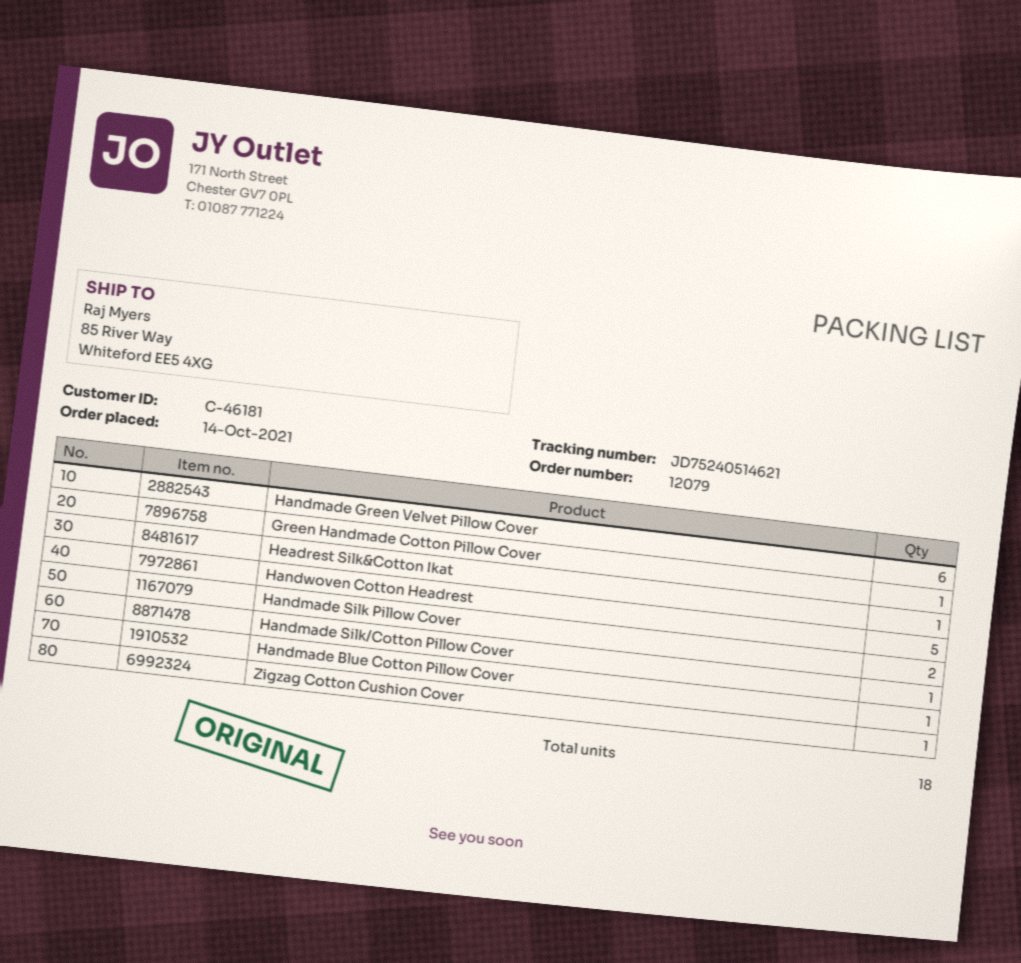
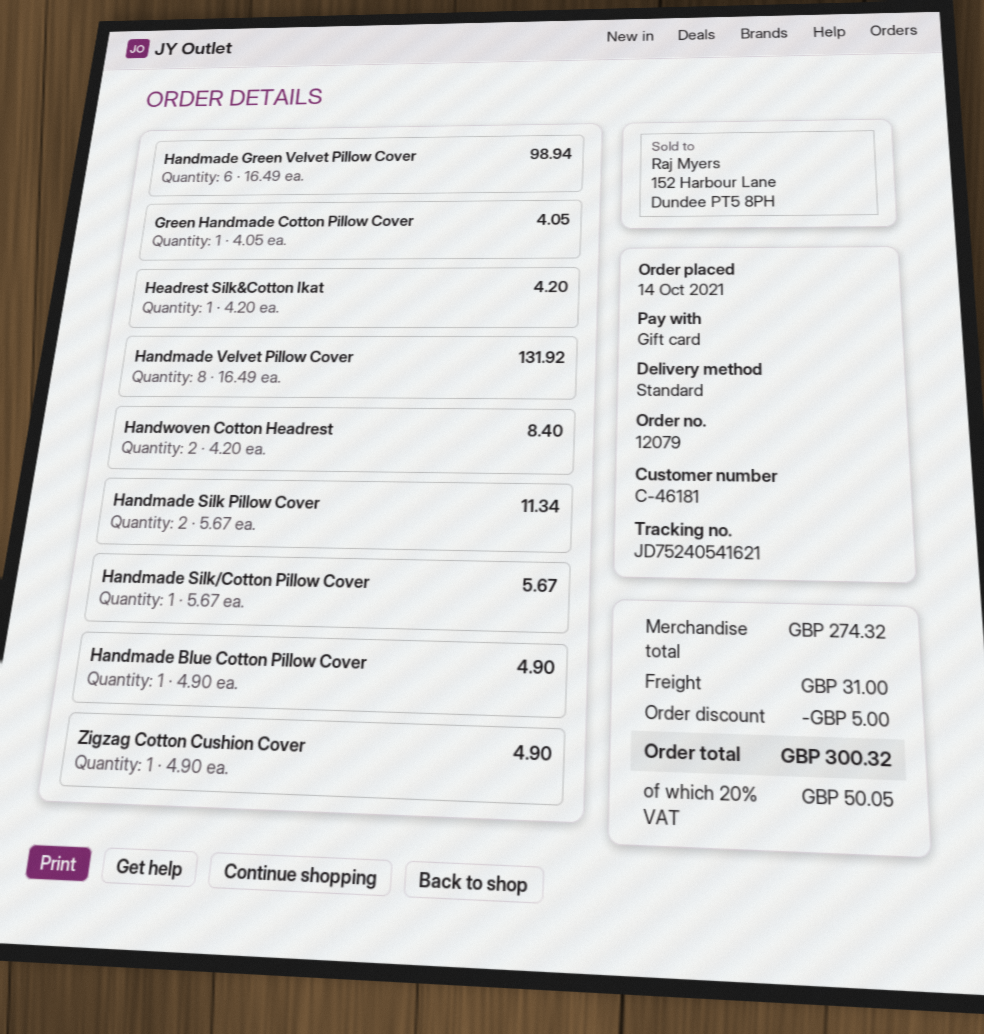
tracking number: JD75240514621 -> JD75240541621
Handwoven Cotton Headrest: 5 -> 2
Handmade Velvet Pillow Cover: none -> 8

